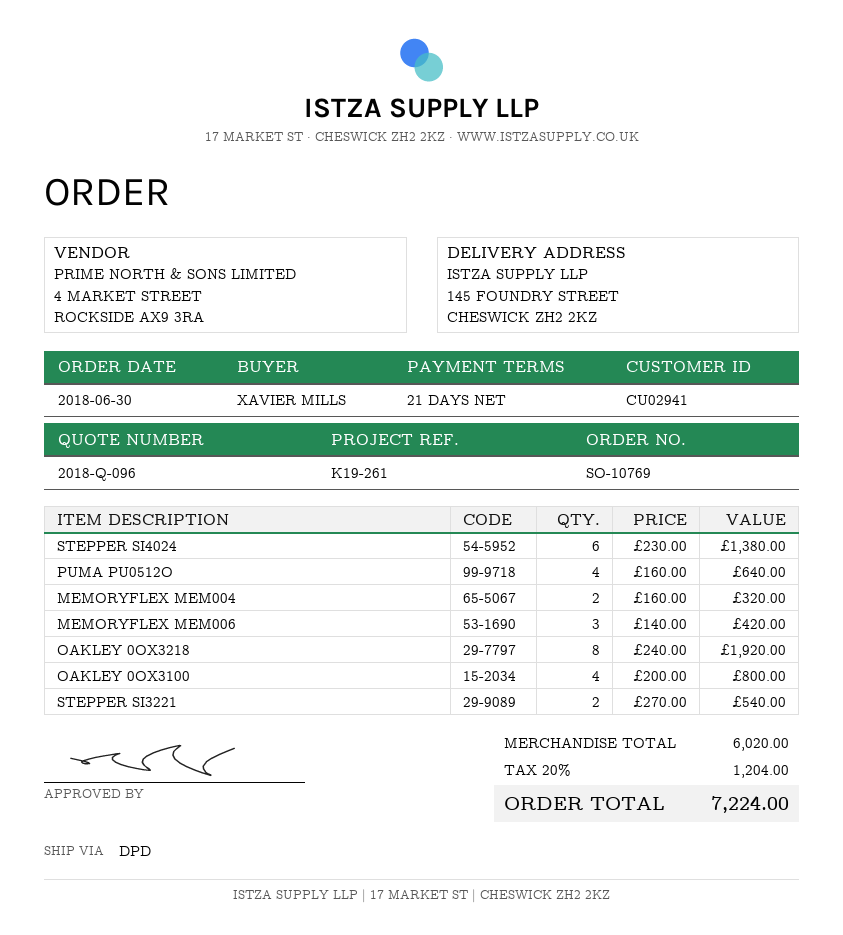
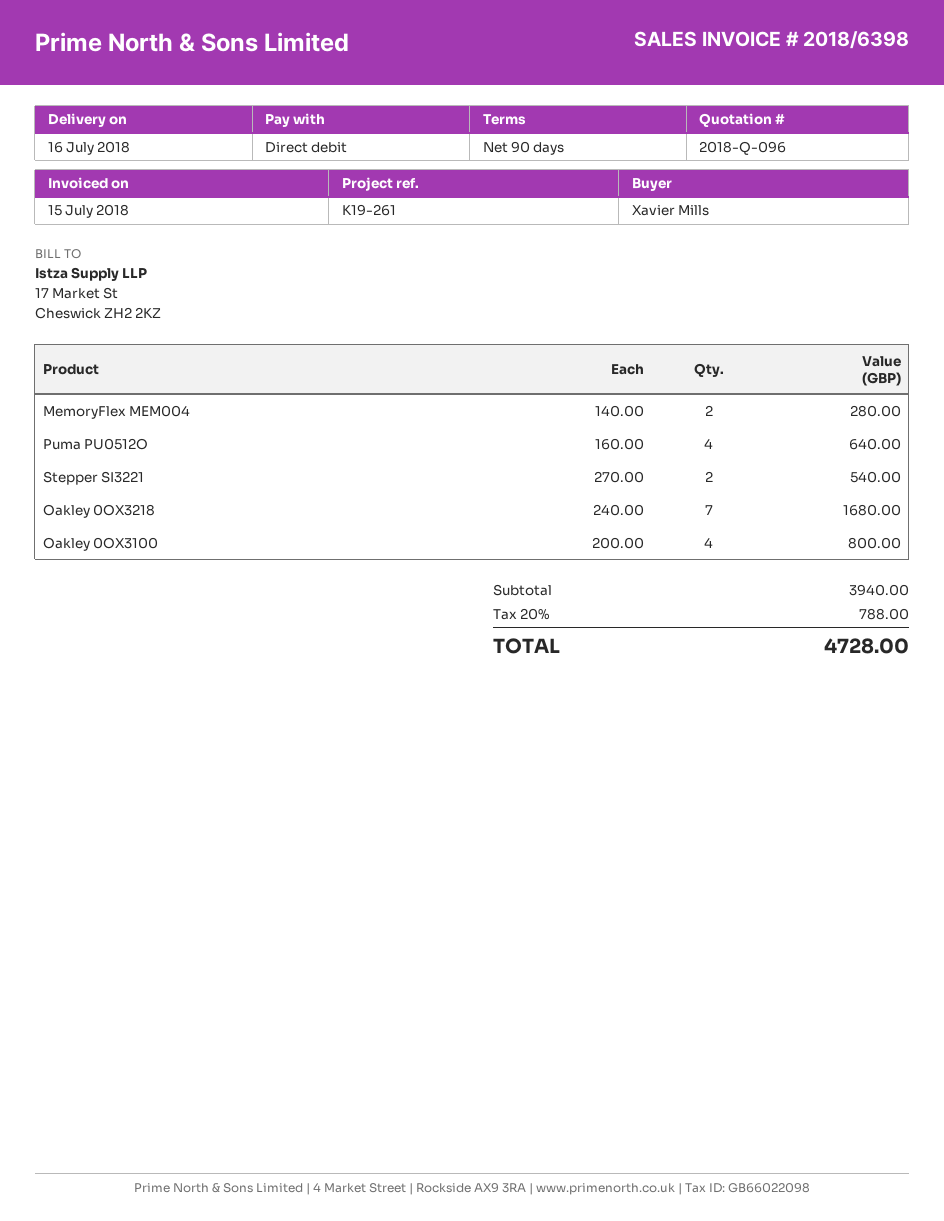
payment terms: 21 days -> 90 days
STEPPER SI4024: 6 x 230.00 = 1380.00 -> none
MEMORYFLEX MEM004: 2 x 160.00 = 320.00 -> 2 x 140.00 = 280.00
MEMORYFLEX MEM006: 3 x 140.00 = 420.00 -> none
OAKLEY 0OX3218: 8 x 240.00 = 1920.00 -> 7 x 240.00 = 1680.00
subtotal: 6020.00 -> 3940.00
tax: 20% = 1204.00 -> 20% = 788.00
total: 7224.00 -> 4728.00

